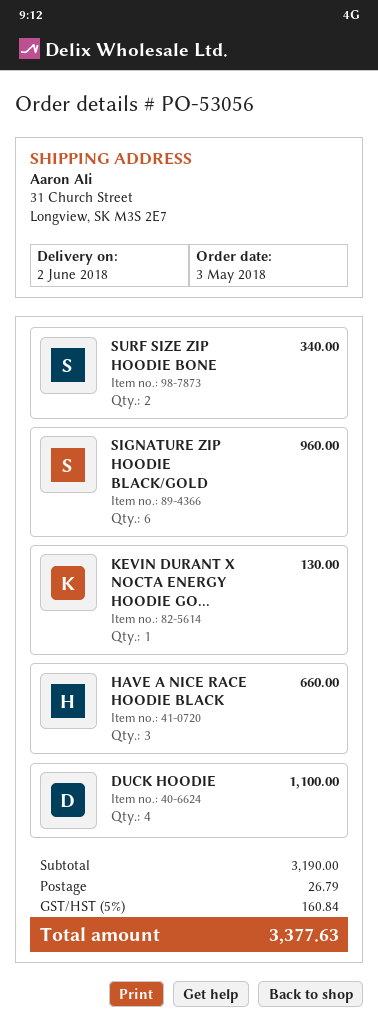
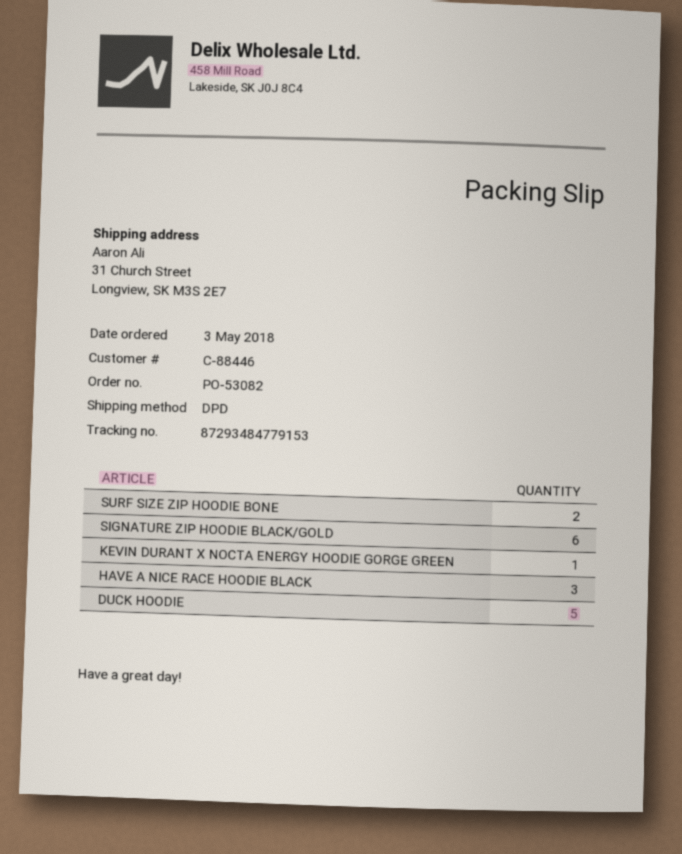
order number: PO-53056 -> PO-53082
DUCK HOODIE: 4 -> 5

